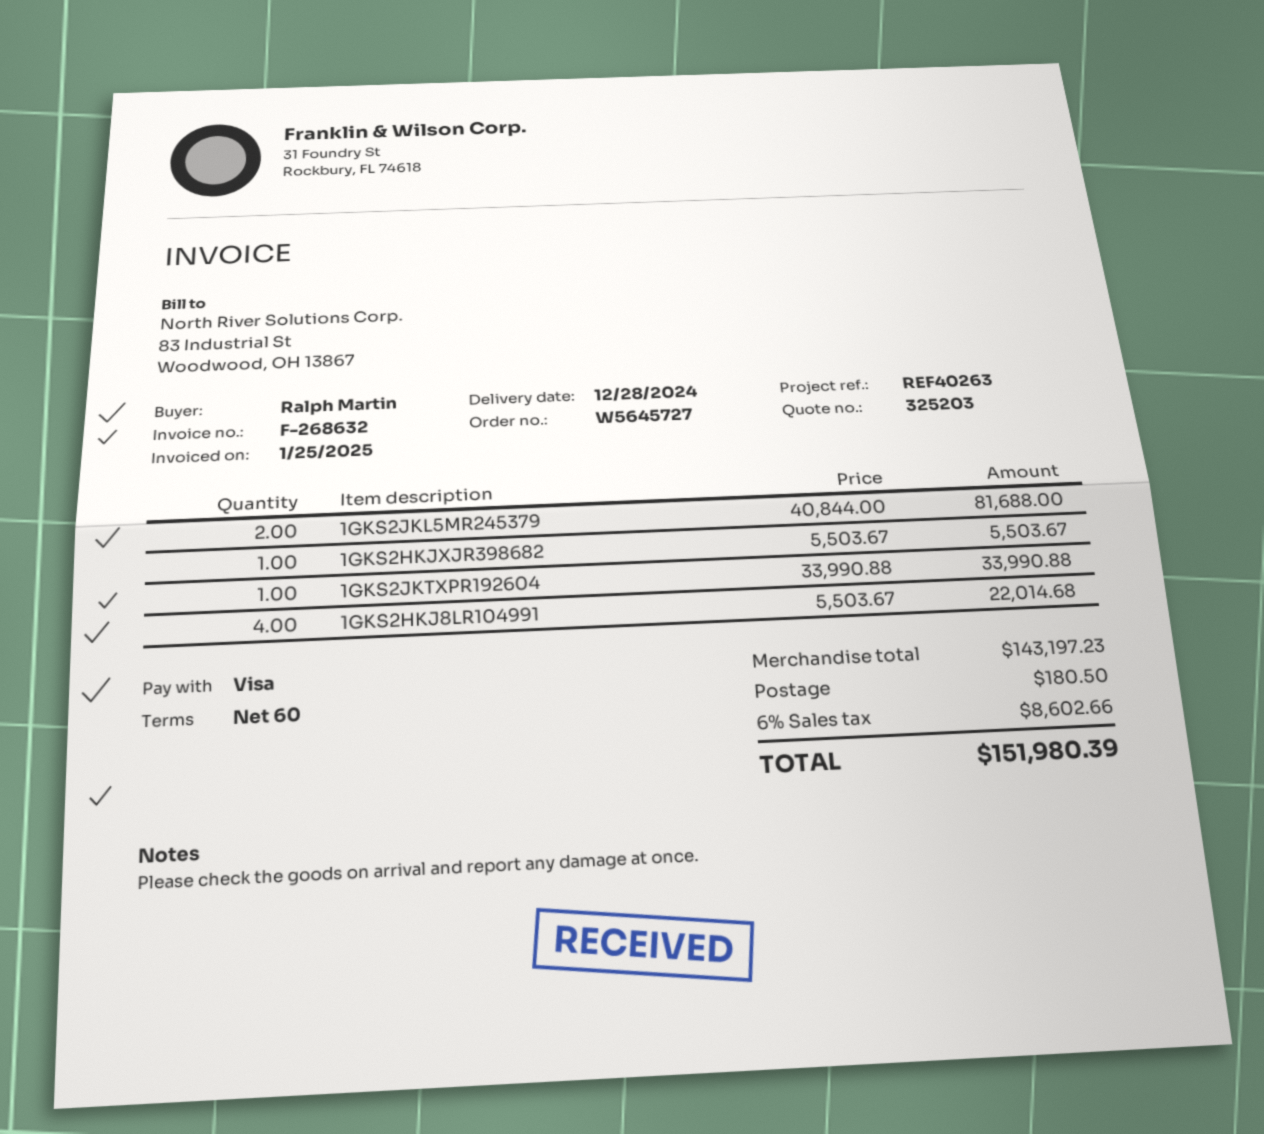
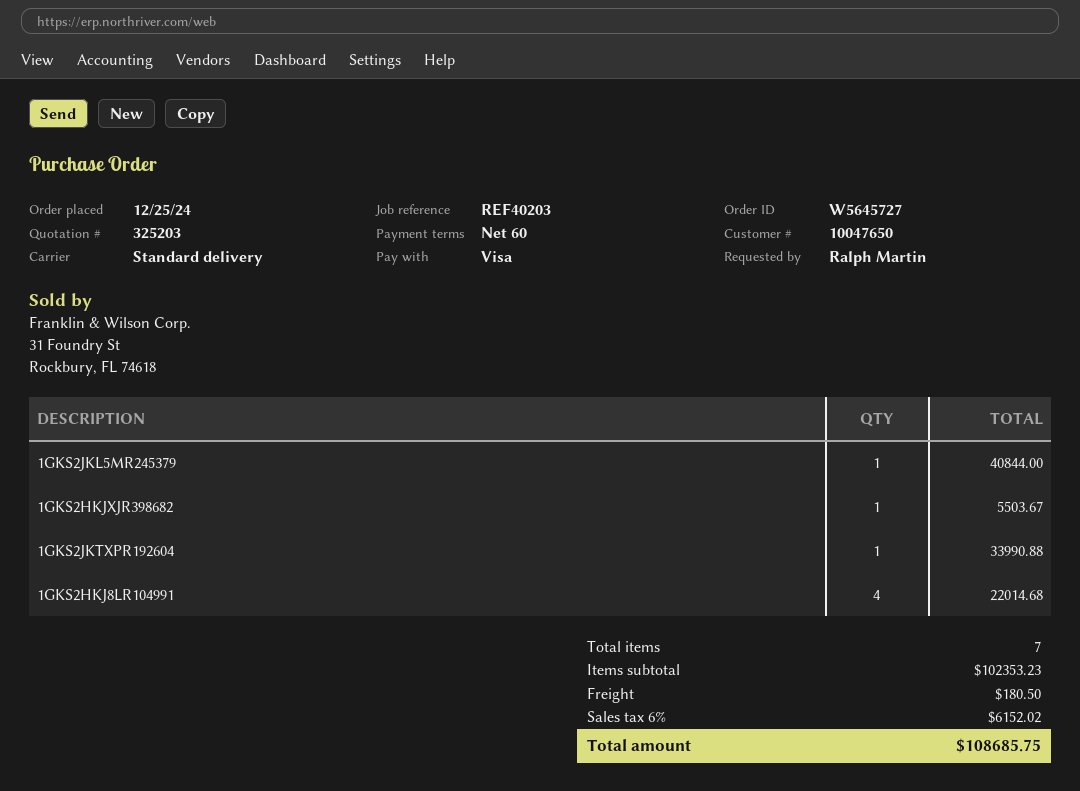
reference: REF40263 -> REF40203
1GKS2JKL5MR245379: 2 for 81688.00 -> 1 for 40844.00
subtotal: 143197.23 -> 102353.23
tax: 6% = 8602.66 -> 6% = 6152.02
total: 151980.39 -> 108685.75

